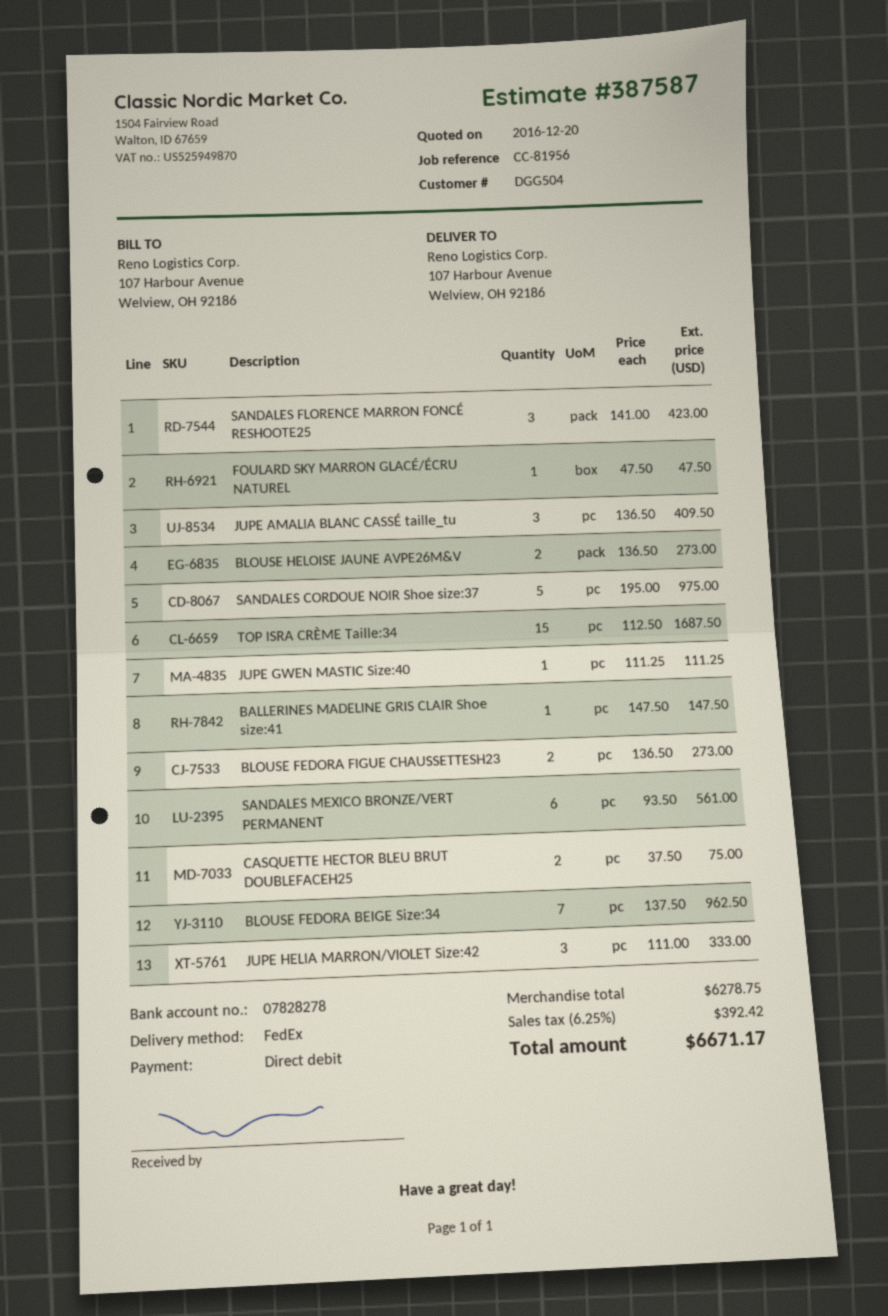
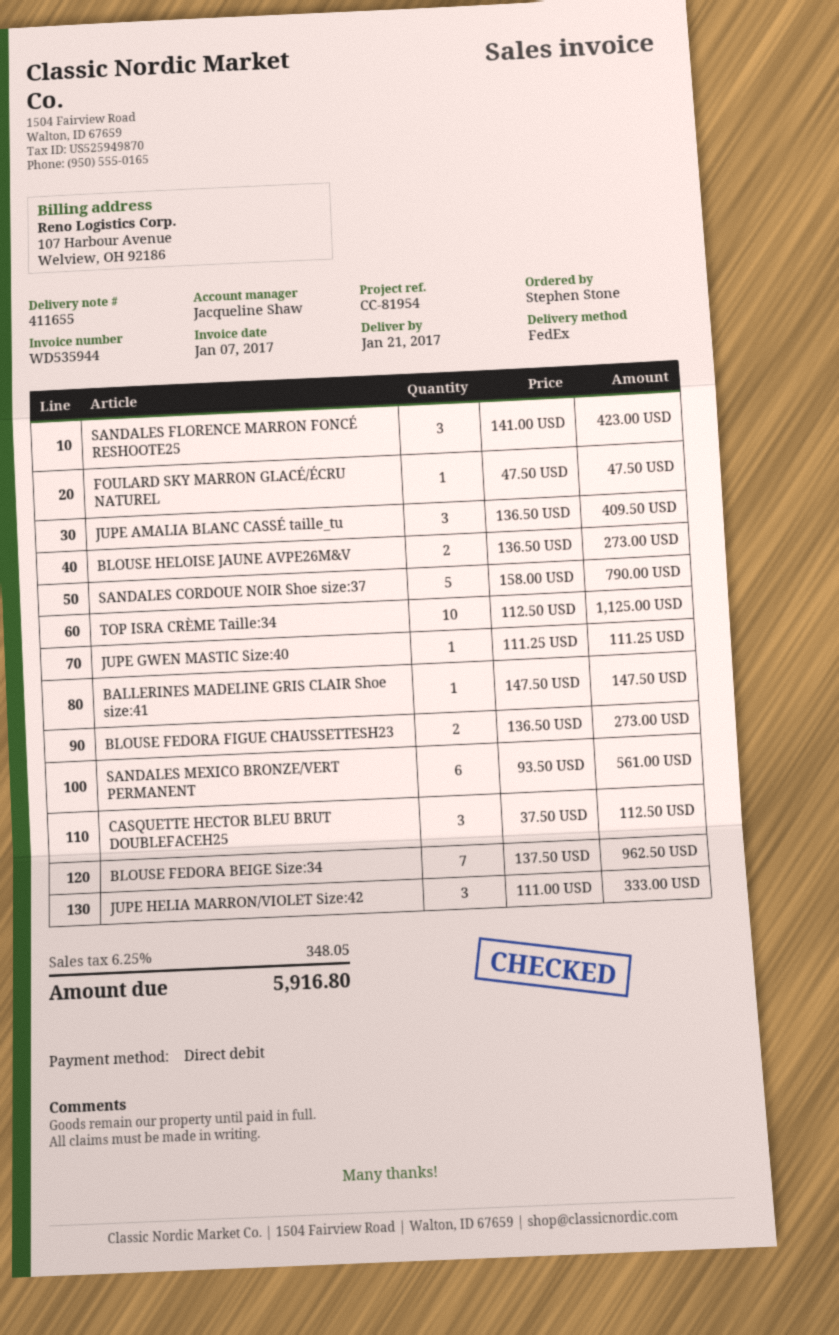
reference: CC-81956 -> CC-81954
SANDALES CORDOUE NOIR Shoe size:37: 5 x 195.00 = 975.00 -> 5 x 158.00 = 790.00
TOP ISRA CRÈME Taille:34: 15 x 112.50 = 1687.50 -> 10 x 112.50 = 1125.00
CASQUETTE HECTOR BLEU BRUT DOUBLEFACEH25: 2 x 37.50 = 75.00 -> 3 x 37.50 = 112.50
tax: 6.25% = 392.42 -> 6.25% = 348.05
total: 6671.17 -> 5916.80

